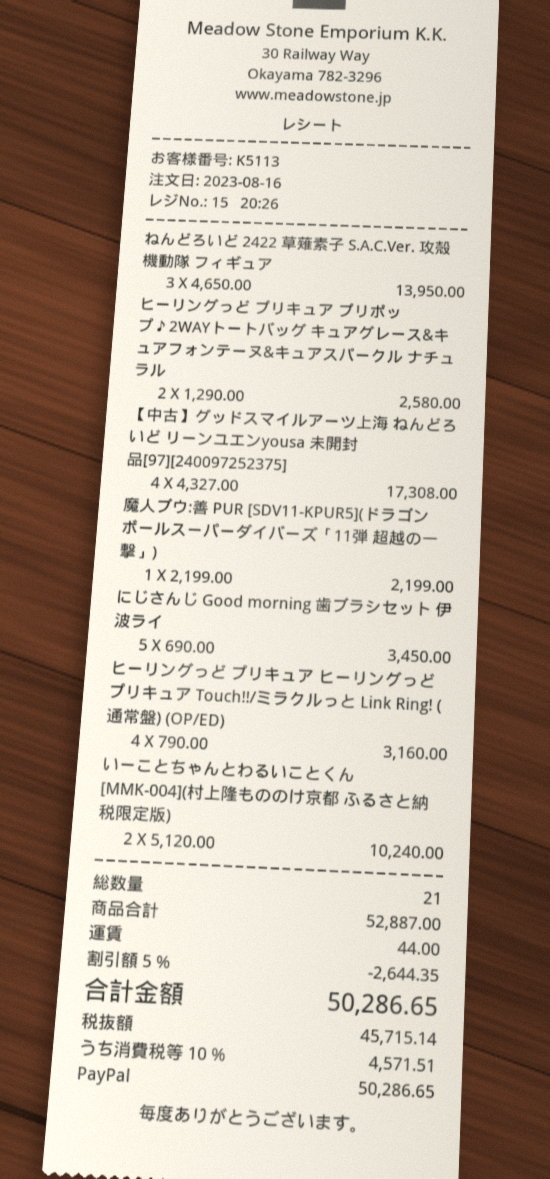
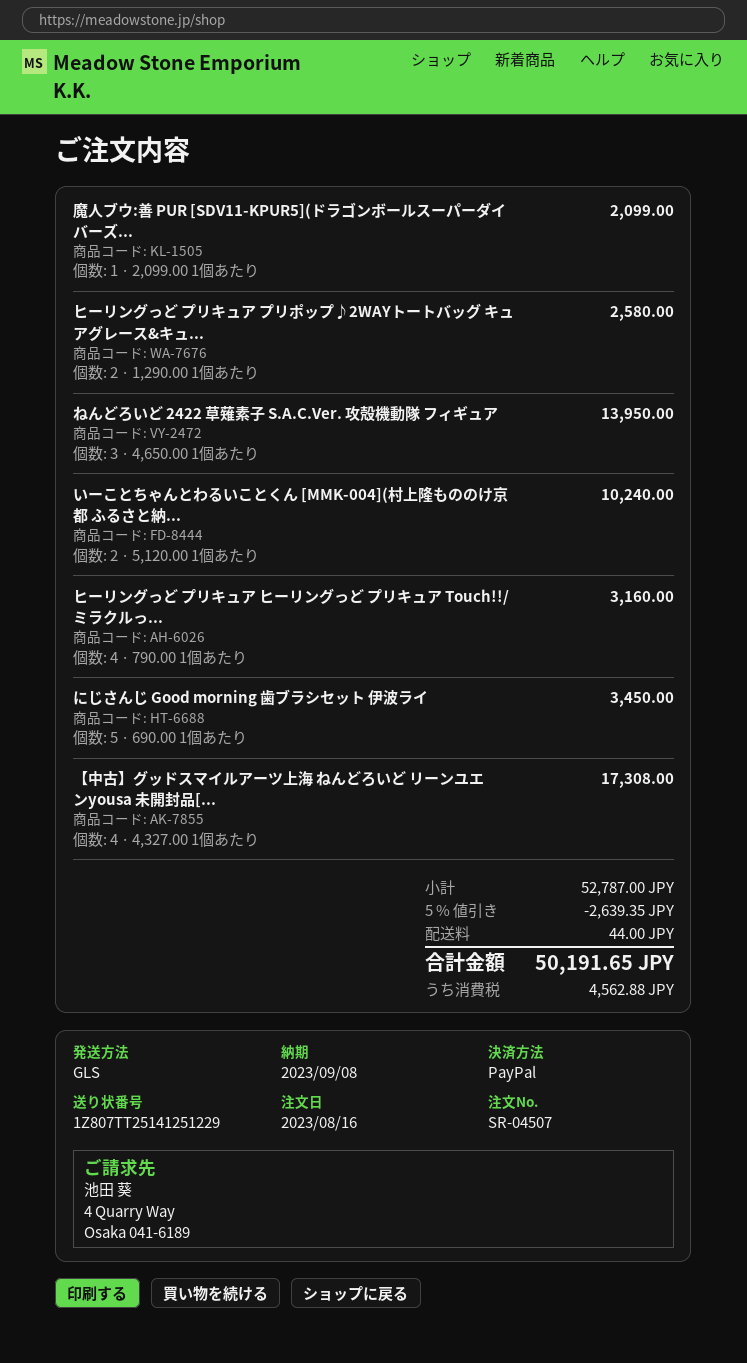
魔人ブウ:善 PUR [SDV11-KPUR5](ドラゴンボールスーパーダイバーズ「11弾 超越の一撃」): 1 x 2199.00 = 2199.00 -> 1 x 2099.00 = 2099.00
subtotal: 52887.00 -> 52787.00
discount: 5% = 2644.35 -> 5% = 2639.35
tax: 4571.51 -> 4562.88
total: 50286.65 -> 50191.65

